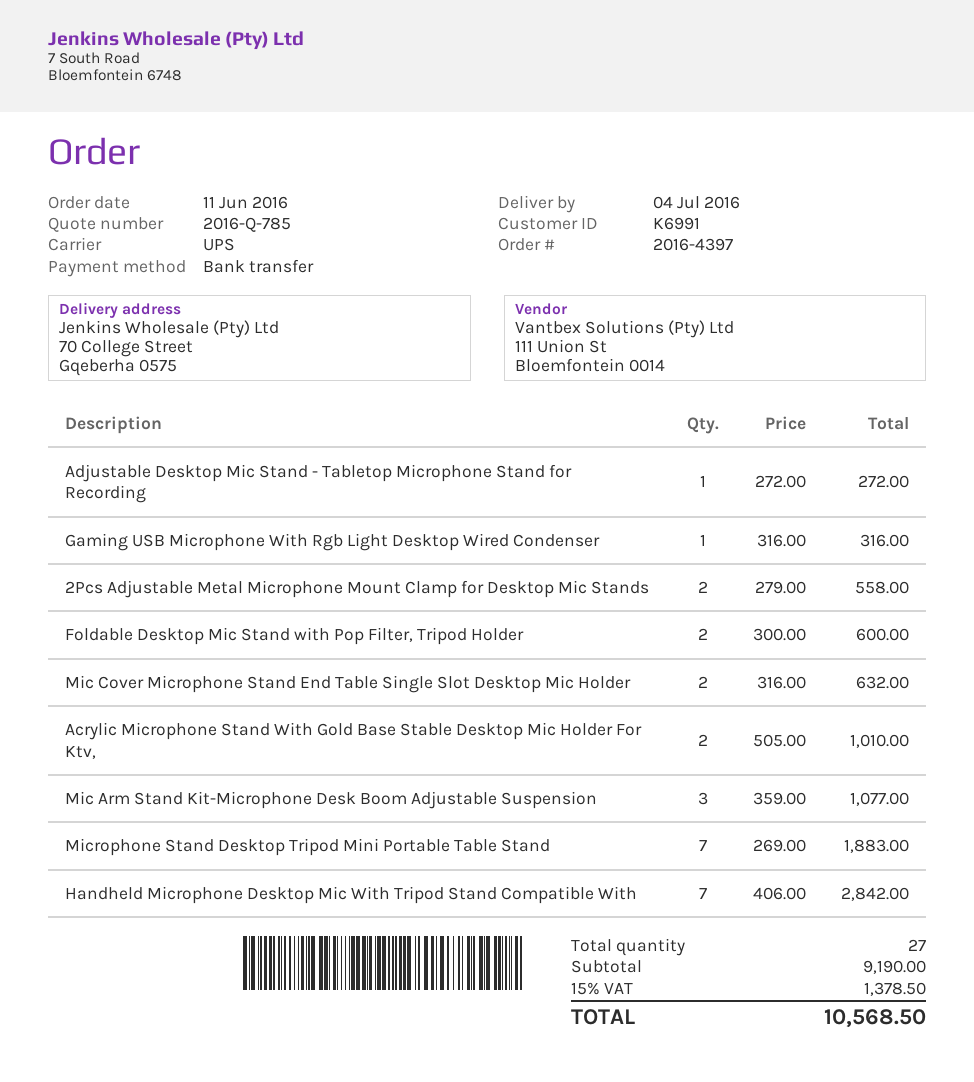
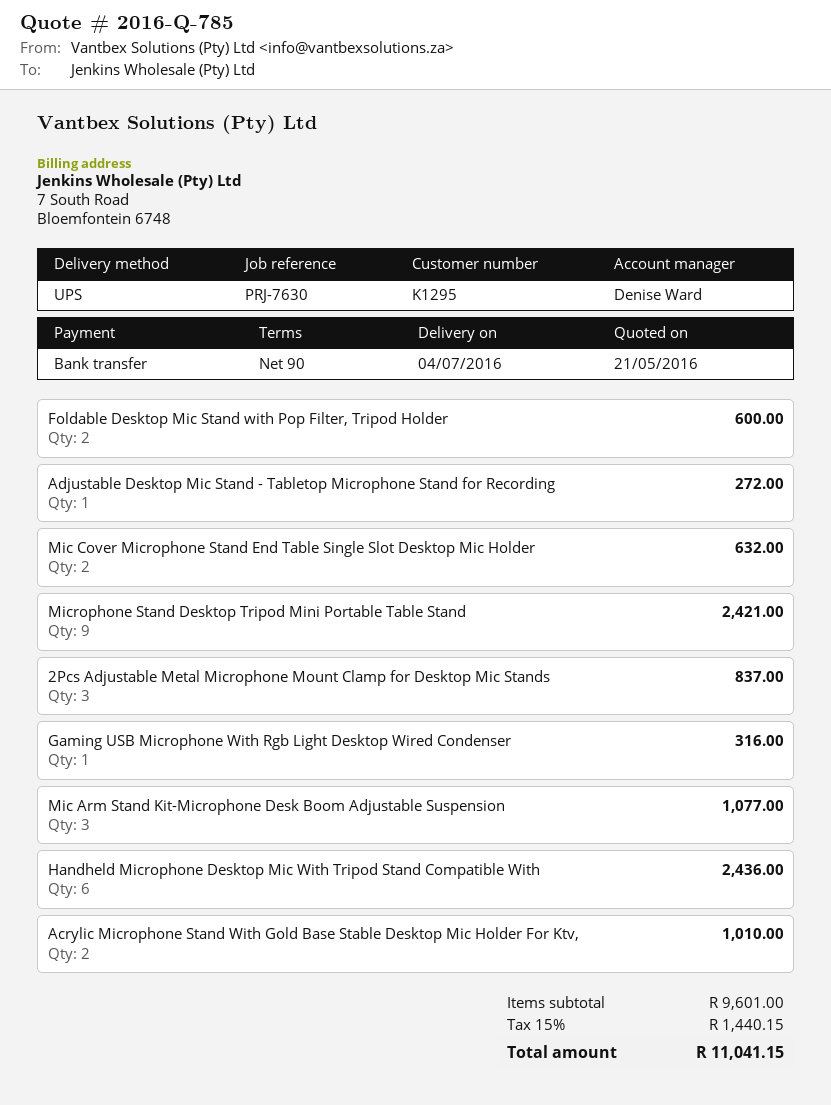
customer number: K6991 -> K1295
2Pcs Adjustable Metal Microphone Mount Clamp for Desktop Mic Stands: 2 for 558.00 -> 3 for 837.00
Microphone Stand Desktop Tripod Mini Portable Table Stand: 7 for 1883.00 -> 9 for 2421.00
Handheld Microphone Desktop Mic With Tripod Stand Compatible With: 7 for 2842.00 -> 6 for 2436.00
subtotal: 9190.00 -> 9601.00
tax: 15% = 1378.50 -> 15% = 1440.15
total: 10568.50 -> 11041.15

